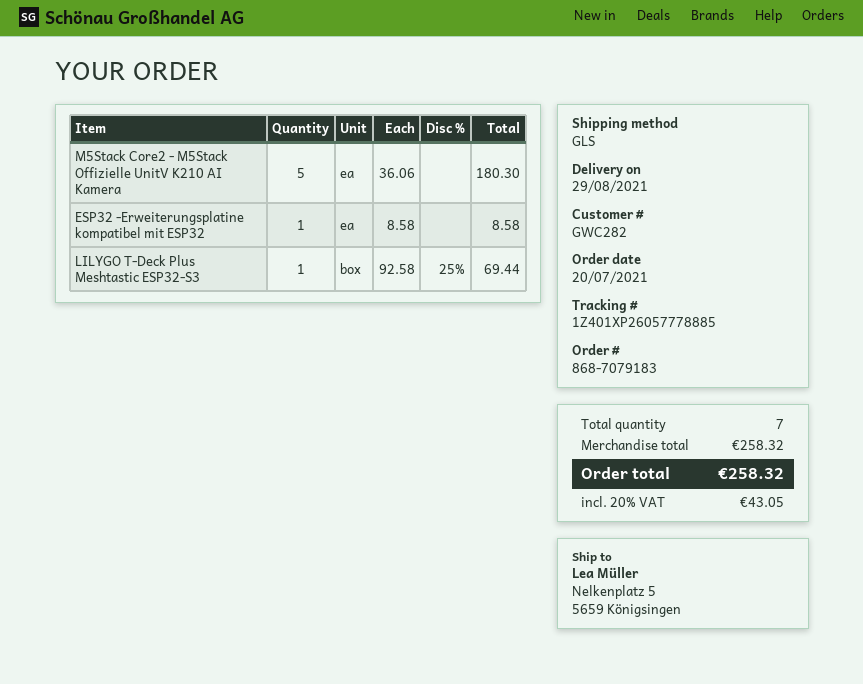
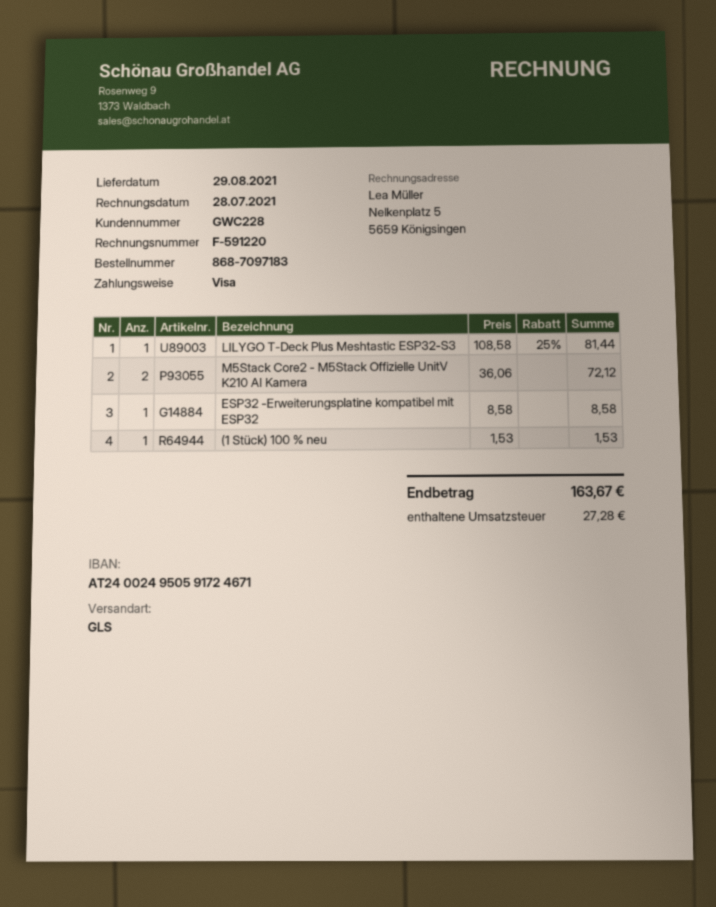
order number: 868-7079183 -> 868-7097183
customer number: GWC282 -> GWC228
M5Stack Core2 - M5Stack Offizielle UnitV K210 AI Kamera: 5 x 36.06 = 180.30 -> 2 x 36.06 = 72.12
LILYGO T-Deck Plus Meshtastic ESP32-S3: 1 x 92.58 - 25% = 69.44 -> 1 x 108.58 - 25% = 81.44
(1 Stück) 100 % neu: none -> 1 x 1.53 = 1.53
tax: 43.05 -> 27.28
total: 258.32 -> 163.67

